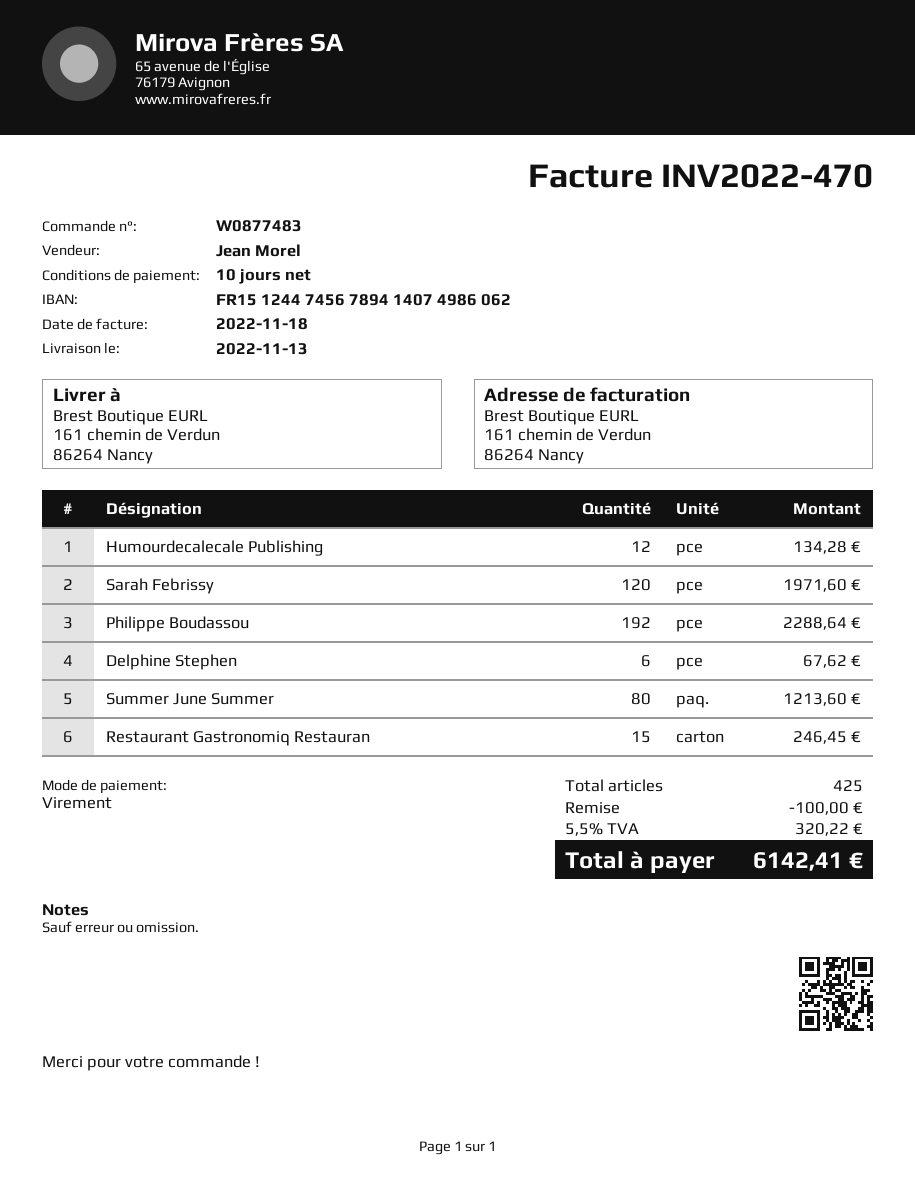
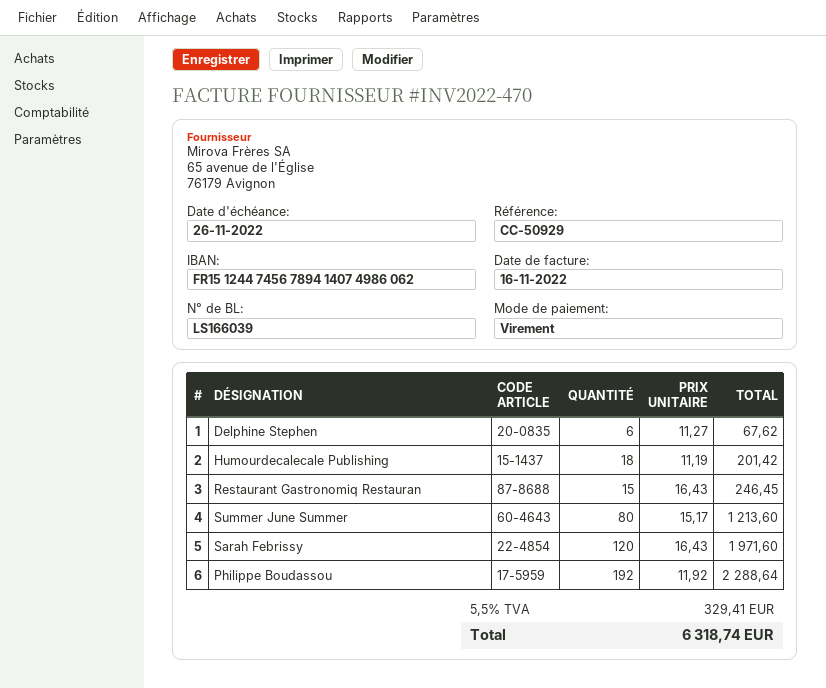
invoice date: 2022-11-18 -> 2022-11-16
Humourdecalecale Publishing: 12 for 134.28 -> 18 for 201.42
discount: 100.00 -> none
tax: 5.5% = 320.22 -> 5.5% = 329.41
total: 6142.41 -> 6318.74

